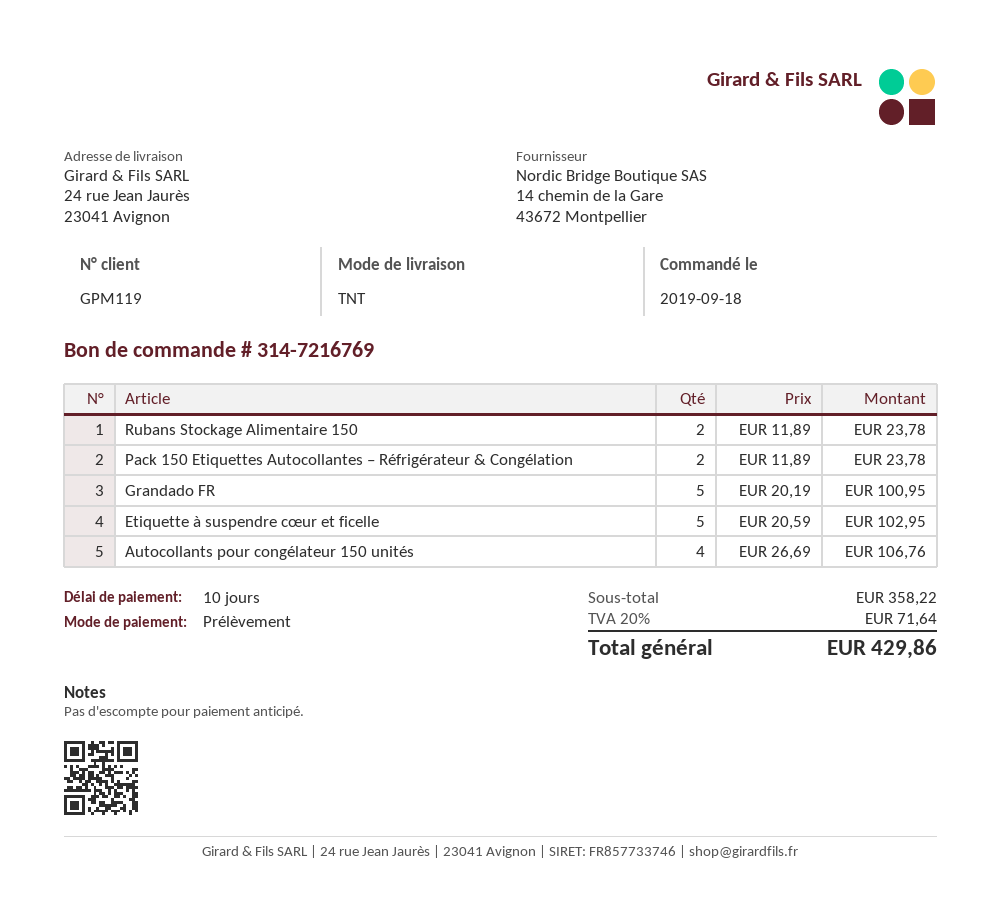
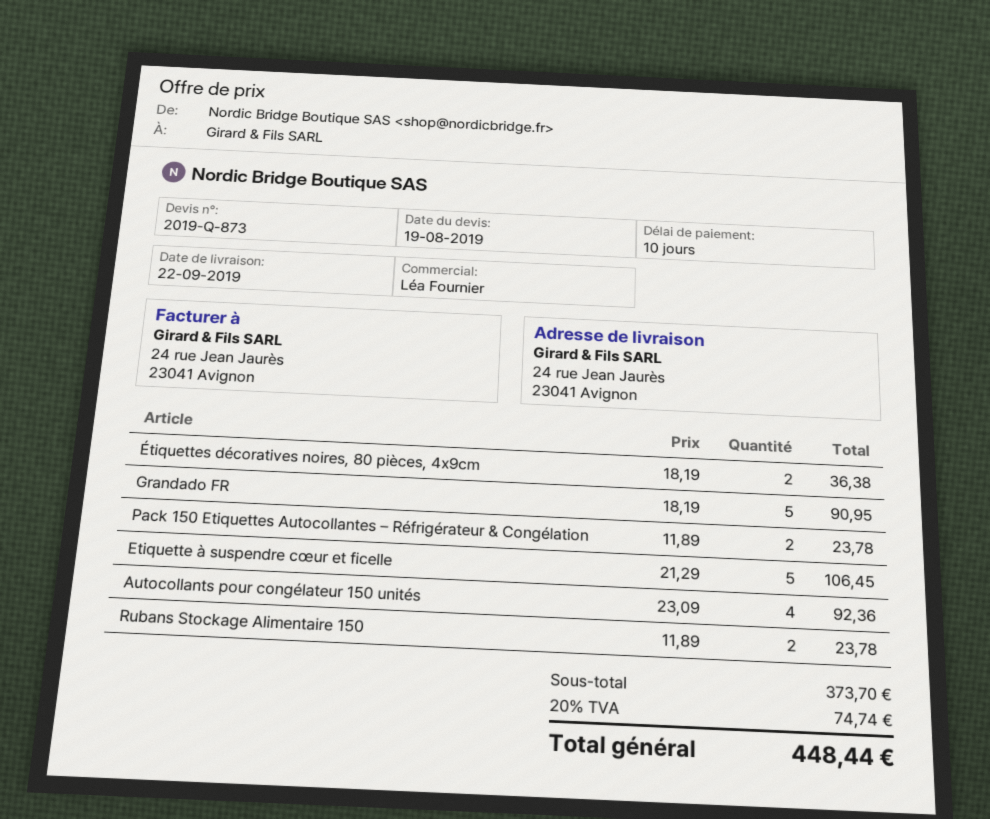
Grandado FR: 5 x 20.19 = 100.95 -> 5 x 18.19 = 90.95
Etiquette à suspendre cœur et ficelle: 5 x 20.59 = 102.95 -> 5 x 21.29 = 106.45
Autocollants pour congélateur 150 unités: 4 x 26.69 = 106.76 -> 4 x 23.09 = 92.36
Étiquettes décoratives noires, 80 pièces, 4x9cm: none -> 2 x 18.19 = 36.38
subtotal: 358.22 -> 373.70
tax: 20% = 71.64 -> 20% = 74.74
total: 429.86 -> 448.44

